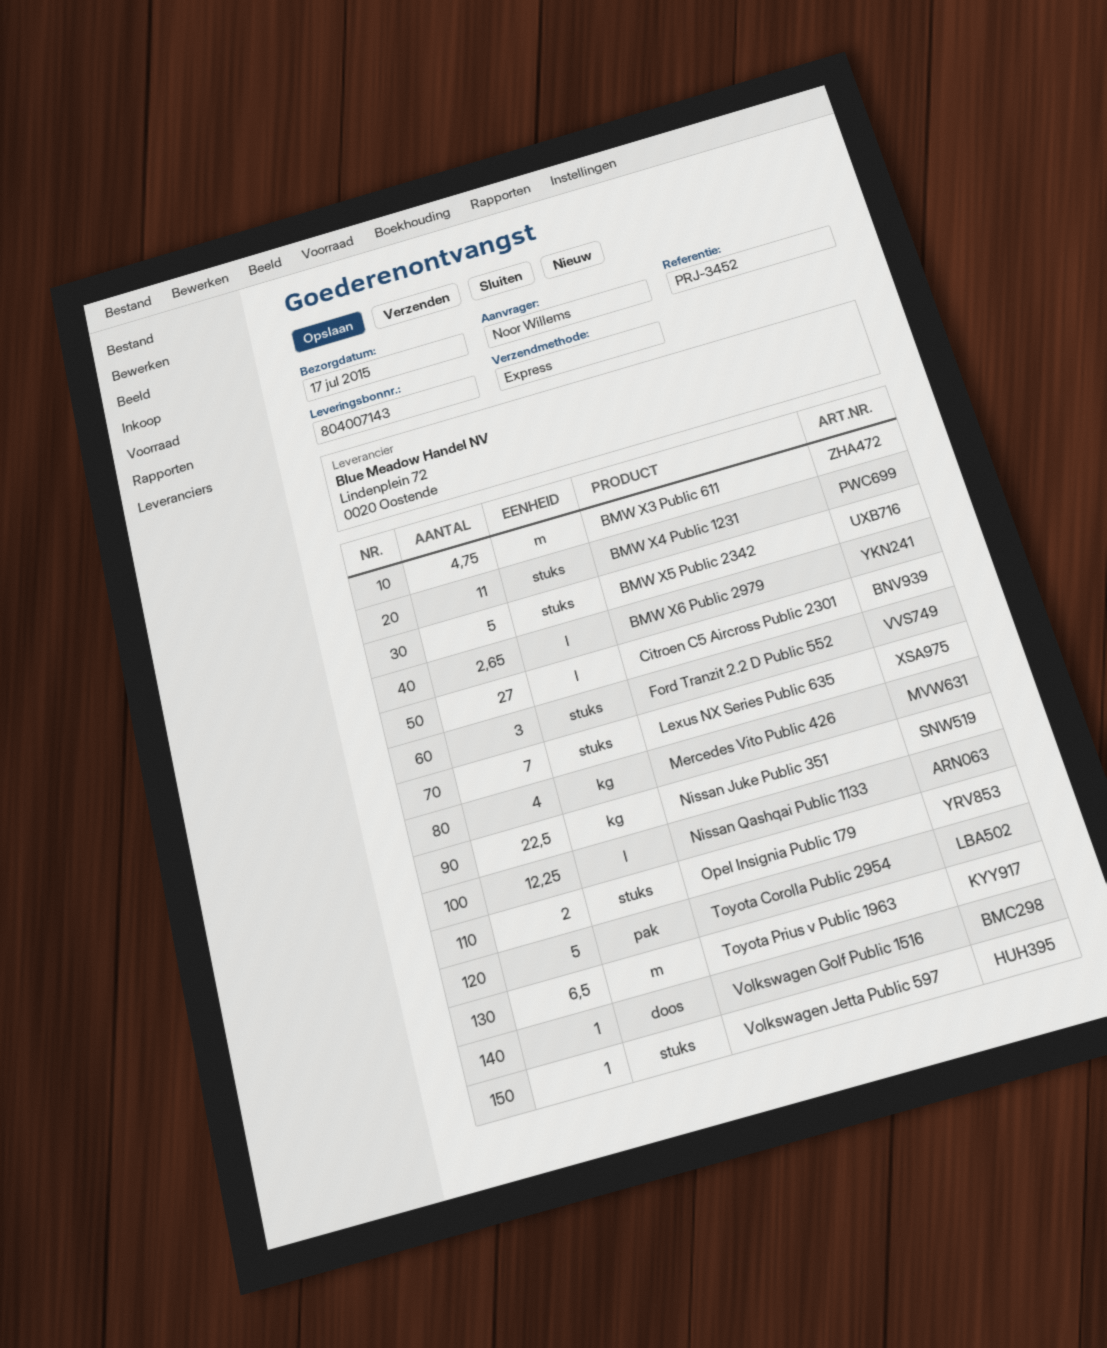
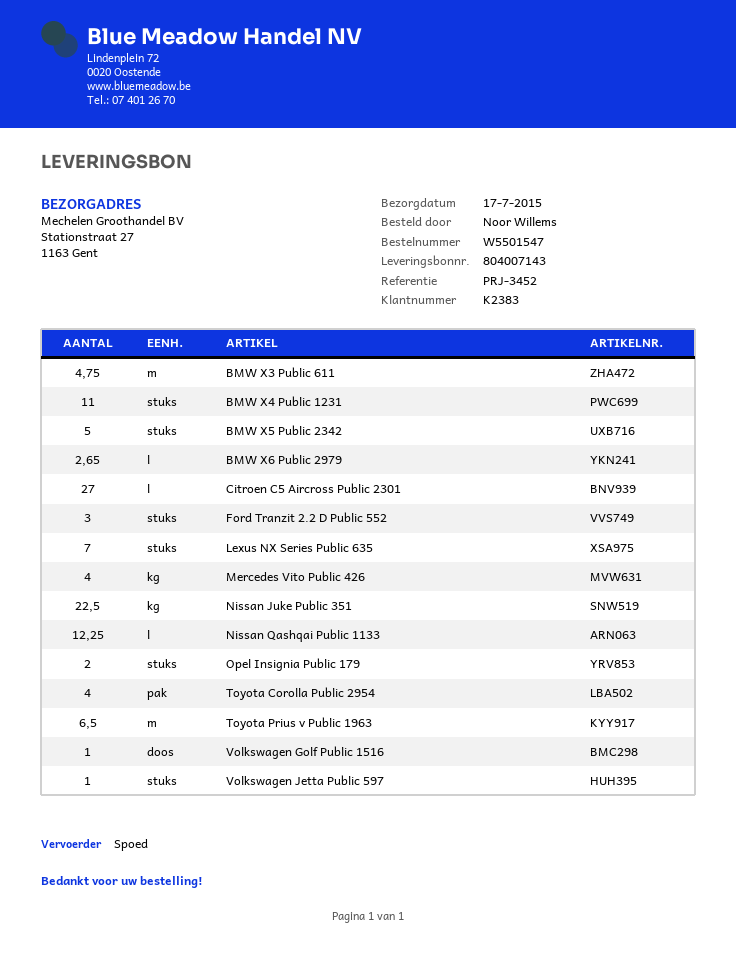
Toyota Corolla Public 2954: 5 -> 4

